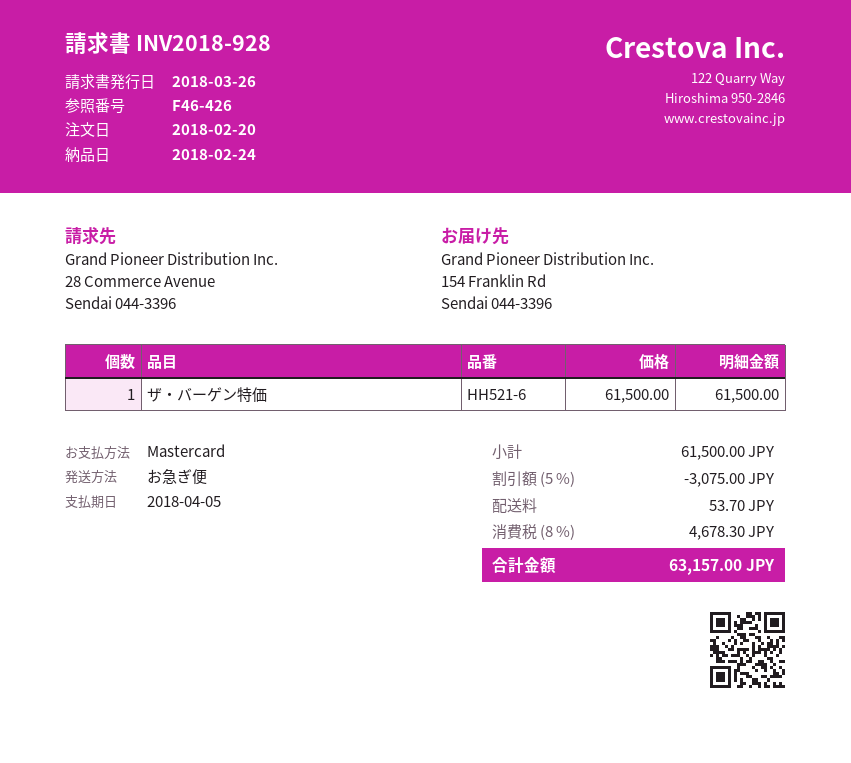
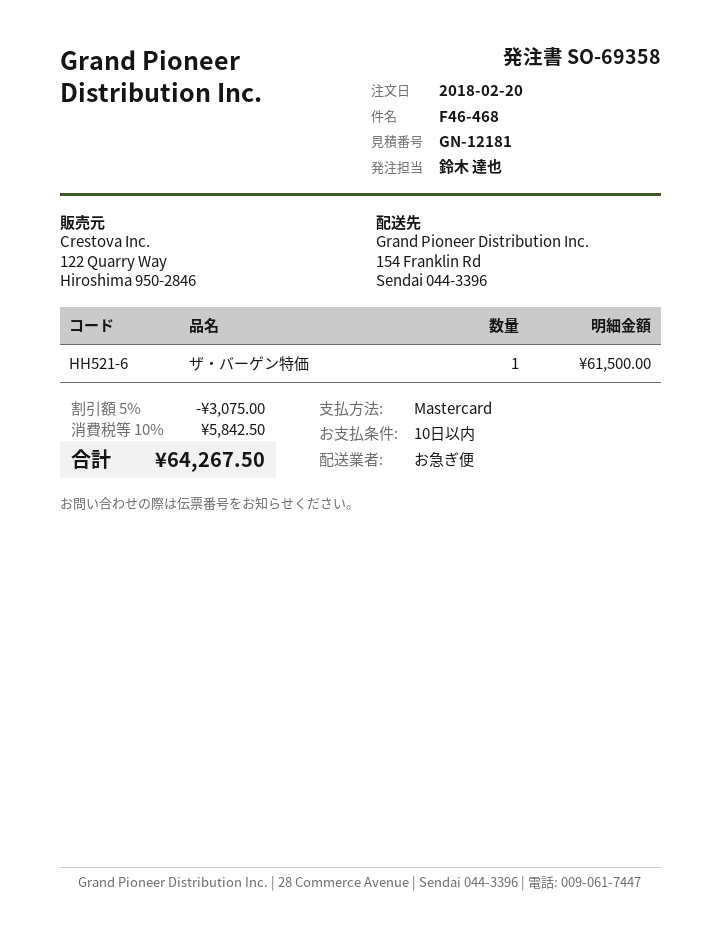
reference: F46-426 -> F46-468
shipping: 53.70 -> none
tax: 8% = 4678.30 -> 10% = 5842.50
total: 63157.00 -> 64267.50

